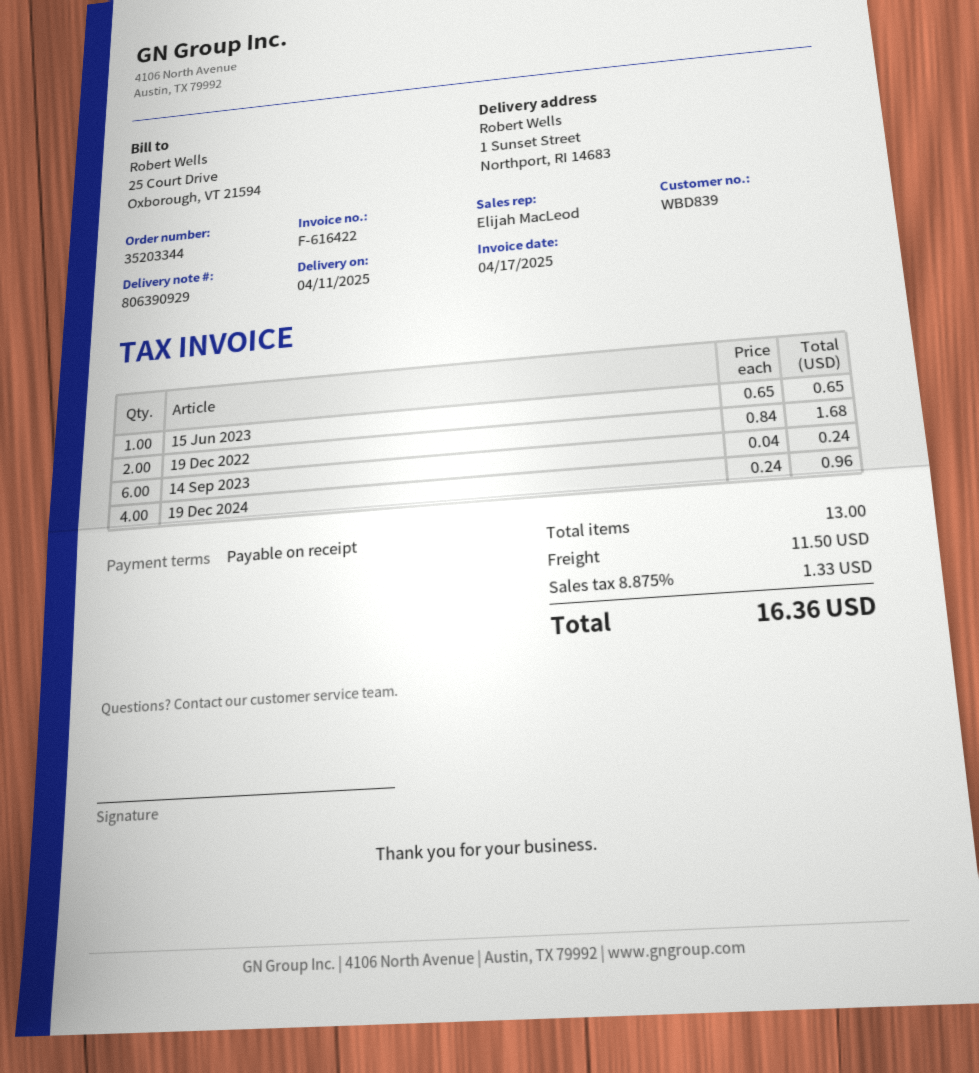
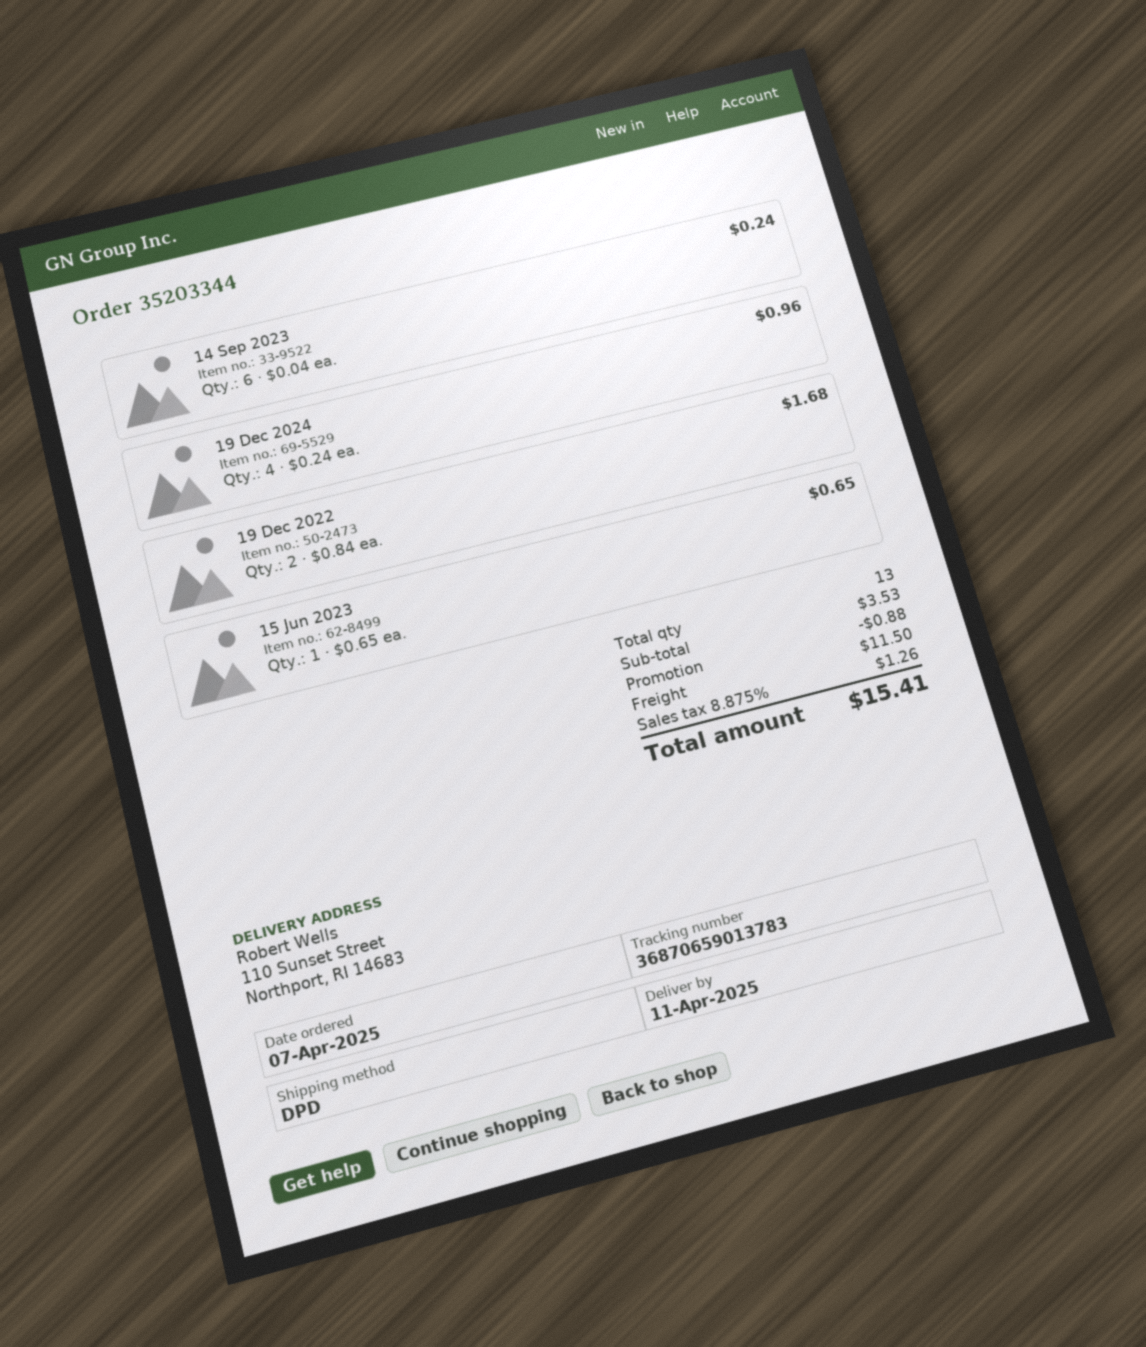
ship to: 1 Sunset Street, Northport, RI 14683 -> 110 Sunset Street, Northport, RI 14683
discount: none -> 0.88
tax: 8.875% = 1.33 -> 8.875% = 1.26
total: 16.36 -> 15.41

